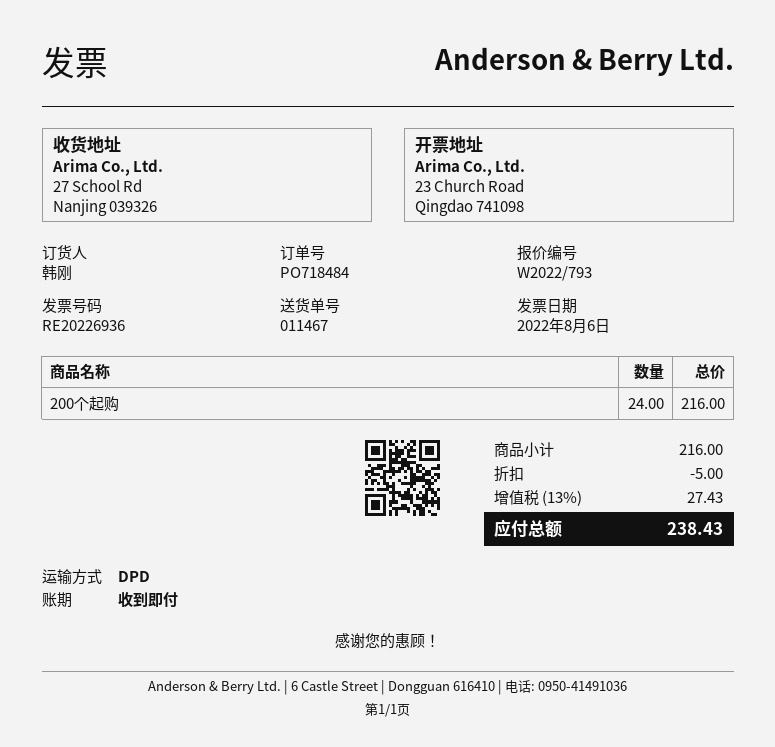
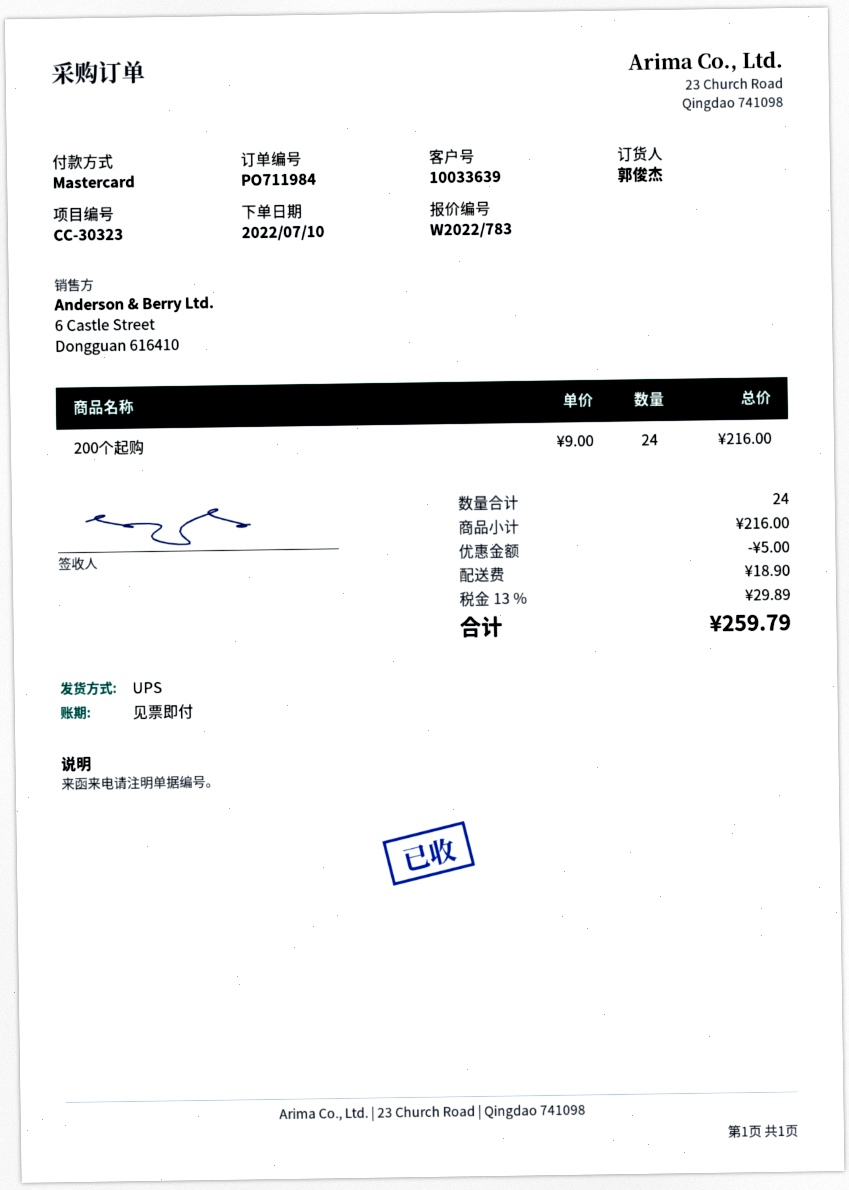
quote number: W2022/793 -> W2022/783
order number: PO718484 -> PO711984
ordered by: 韩刚 -> 郭俊杰
shipping method: DPD -> UPS
shipping: none -> 18.90
tax: 13% = 27.43 -> 13% = 29.89
total: 238.43 -> 259.79

